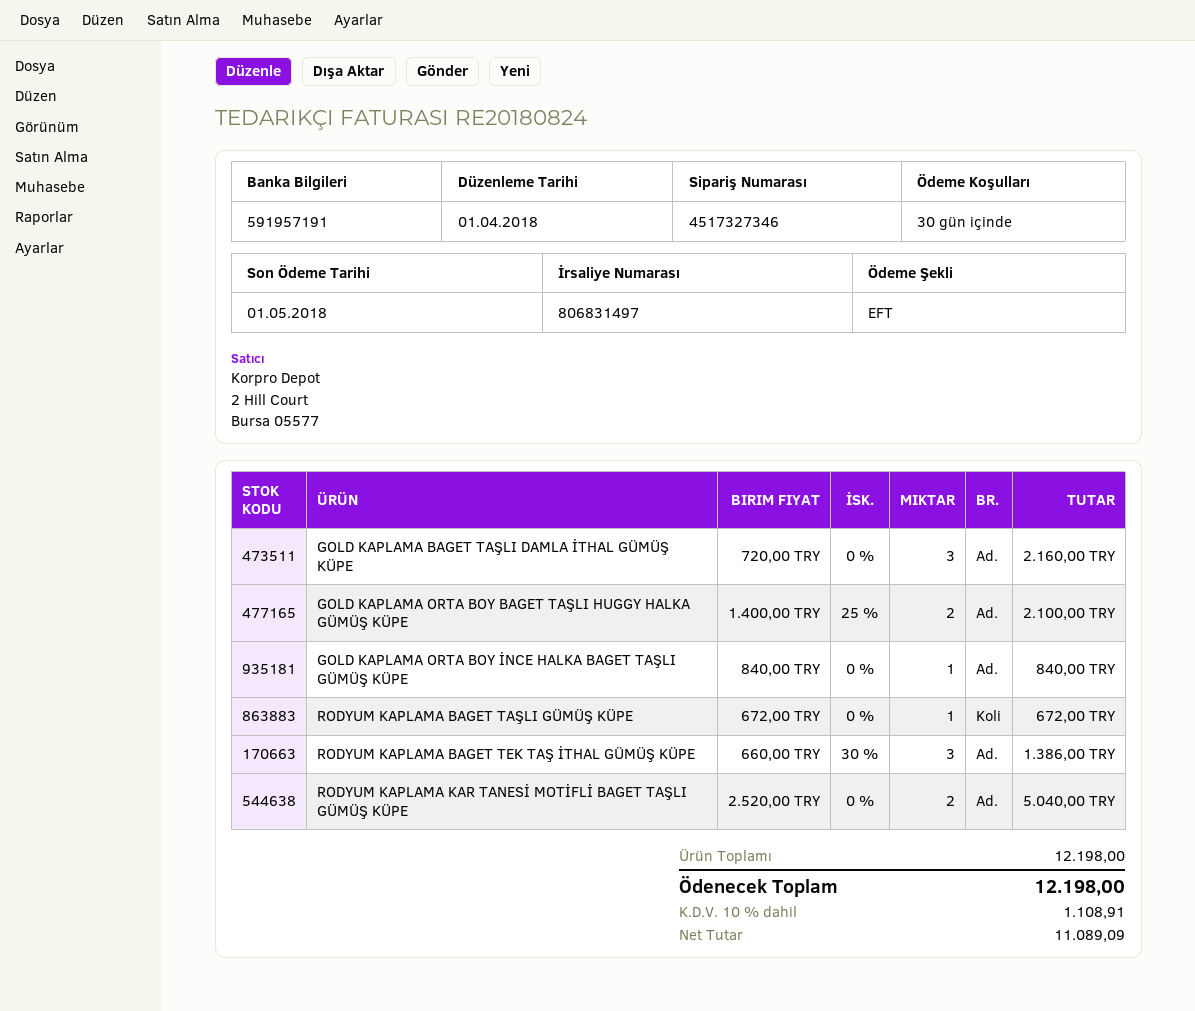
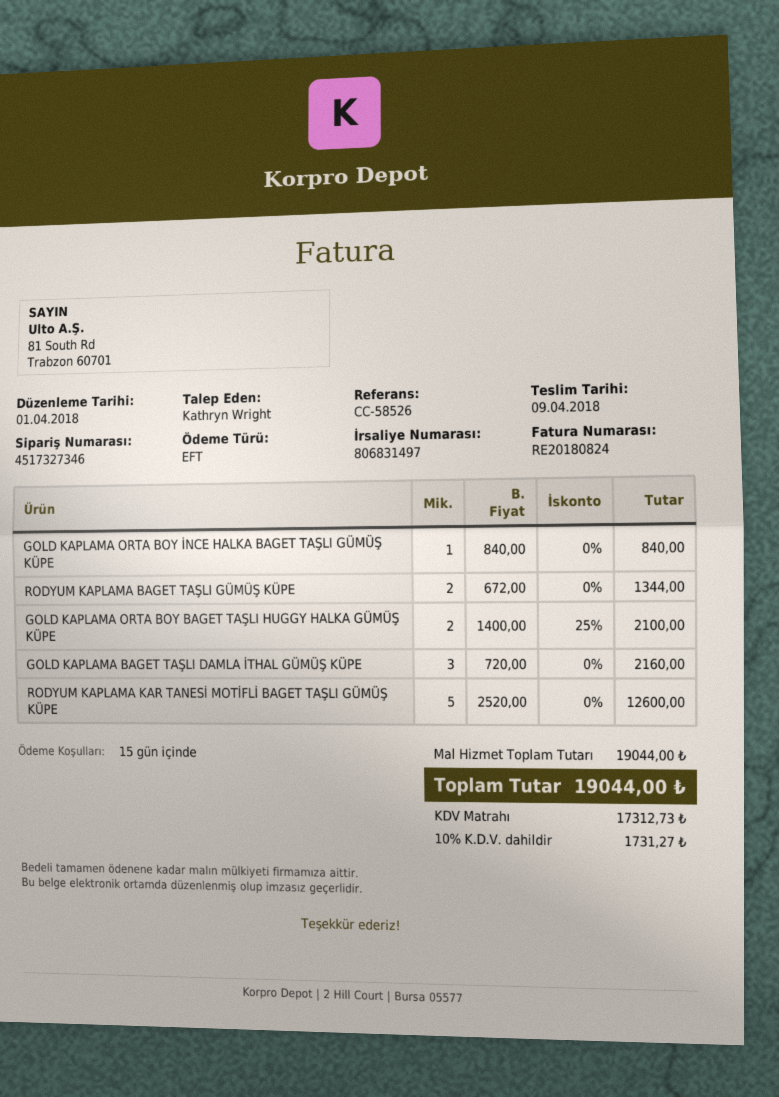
payment terms: 30 days -> 15 days
RODYUM KAPLAMA BAGET TAŞLI GÜMÜŞ KÜPE: 1 x 672.00 = 672.00 -> 2 x 672.00 = 1344.00
RODYUM KAPLAMA BAGET TEK TAŞ İTHAL GÜMÜŞ KÜPE: 3 x 660.00 - 30% = 1386.00 -> none
RODYUM KAPLAMA KAR TANESİ MOTİFLİ BAGET TAŞLI GÜMÜŞ KÜPE: 2 x 2520.00 = 5040.00 -> 5 x 2520.00 = 12600.00
subtotal: 12198.00 -> 19044.00
net: 11089.09 -> 17312.73
tax: 10% = 1108.91 -> 10% = 1731.27
total: 12198.00 -> 19044.00

